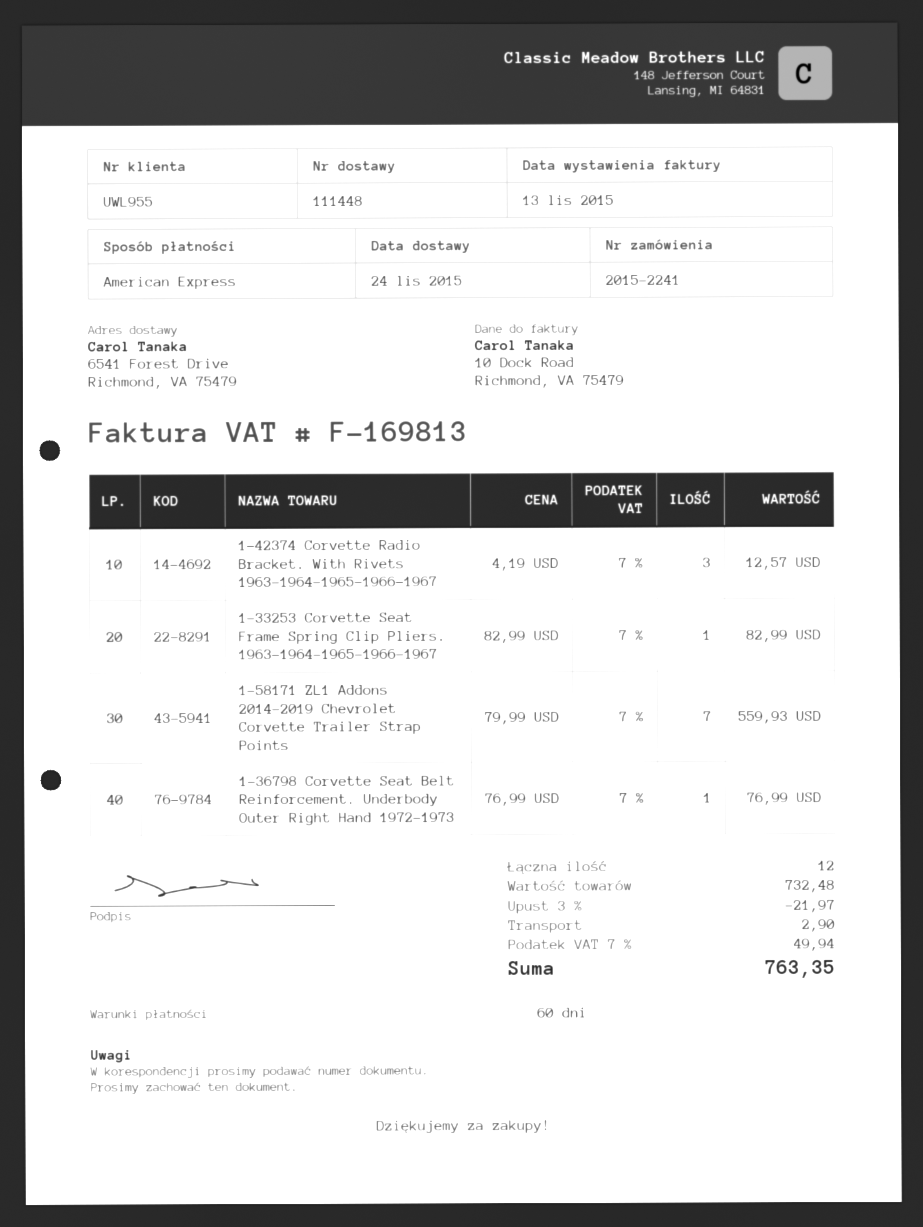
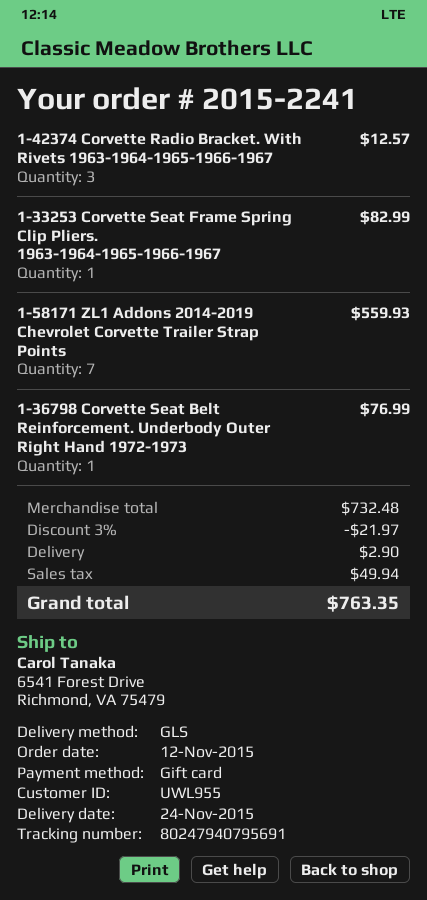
payment method: American Express -> gift card

